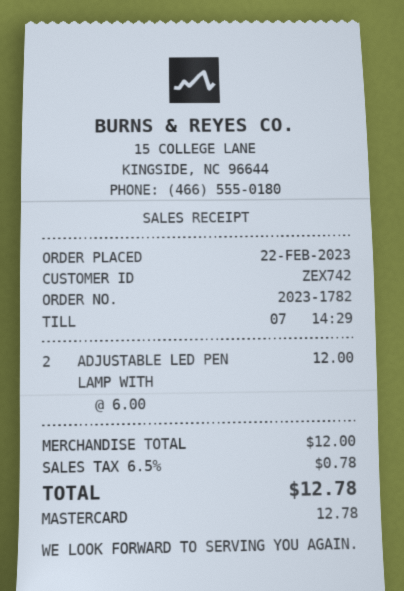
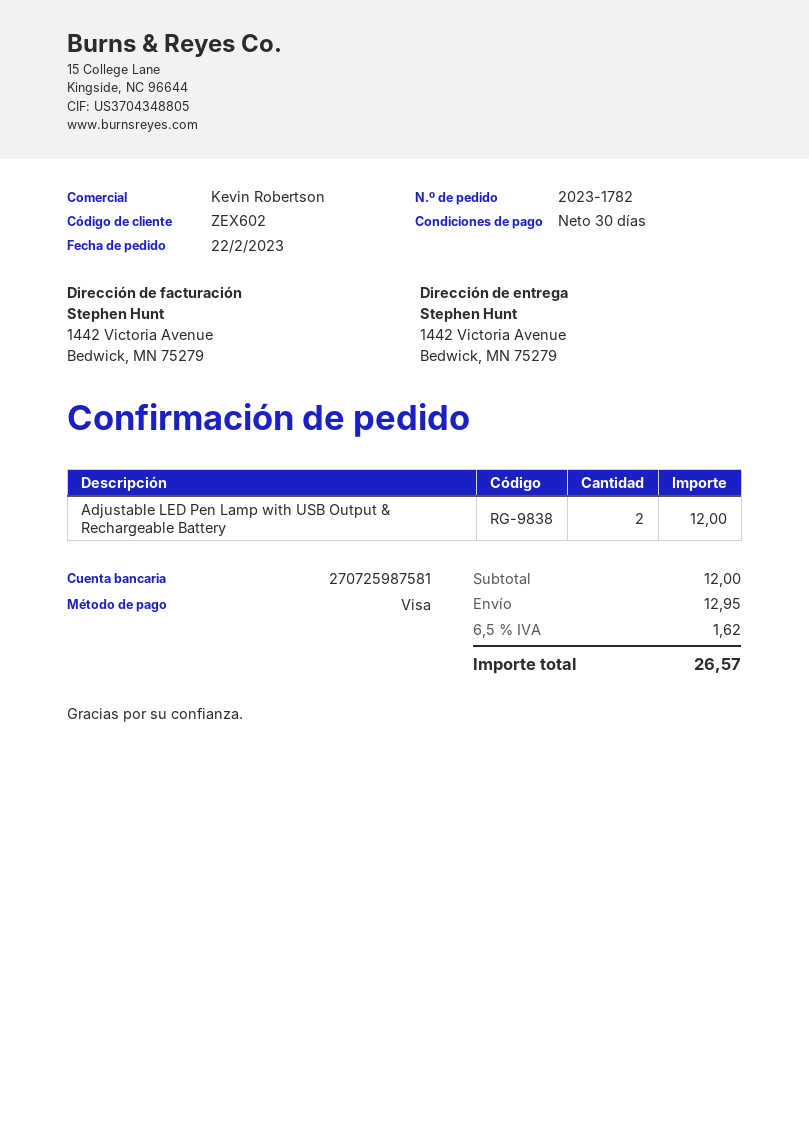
customer number: ZEX742 -> ZEX602
payment method: Mastercard -> Visa
shipping: none -> 12.95
tax: 6.5% = 0.78 -> 6.5% = 1.62
total: 12.78 -> 26.57

